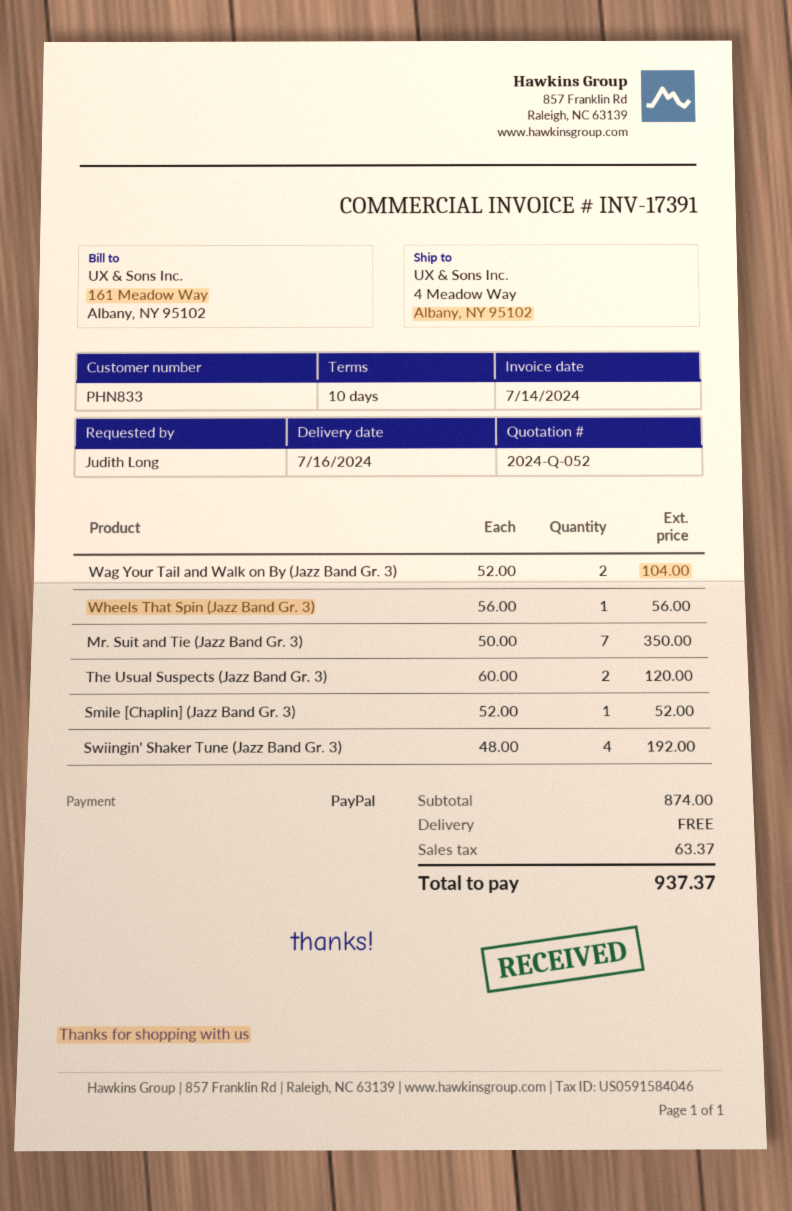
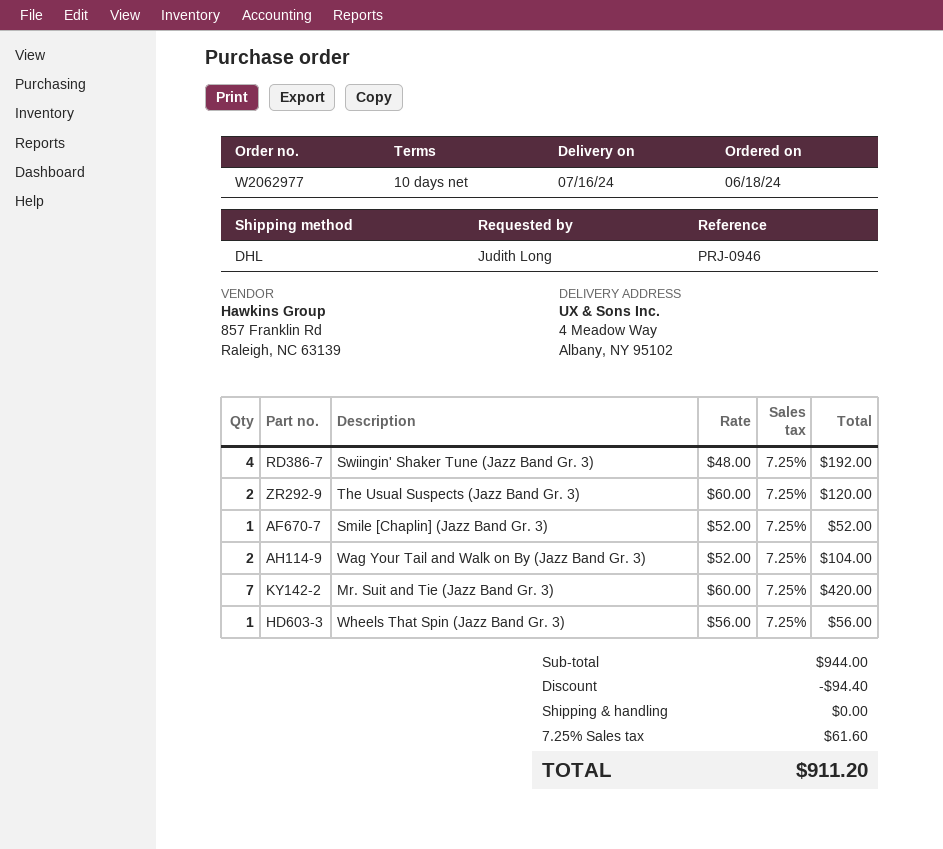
Mr. Suit and Tie (Jazz Band Gr. 3): 7 x 50.00 = 350.00 -> 7 x 60.00 = 420.00
subtotal: 874.00 -> 944.00
discount: none -> 94.40
tax: 63.37 -> 61.60
total: 937.37 -> 911.20

